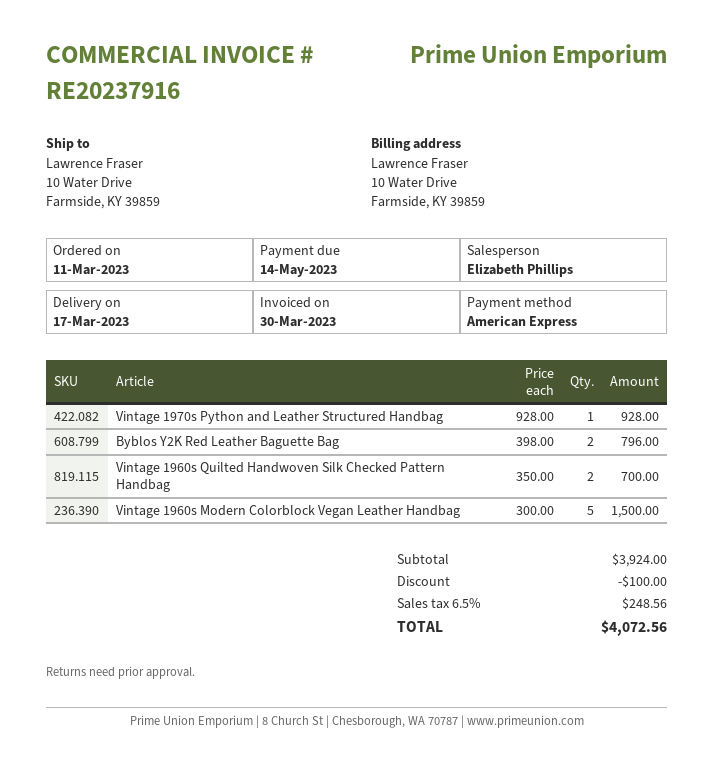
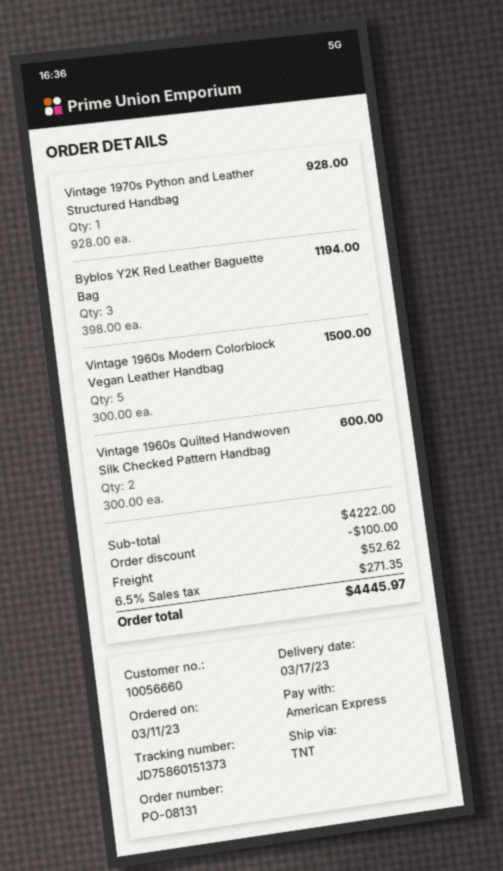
Byblos Y2K Red Leather Baguette Bag: 2 x 398.00 = 796.00 -> 3 x 398.00 = 1194.00
Vintage 1960s Quilted Handwoven Silk Checked Pattern Handbag: 2 x 350.00 = 700.00 -> 2 x 300.00 = 600.00
subtotal: 3924.00 -> 4222.00
shipping: none -> 52.62
tax: 6.5% = 248.56 -> 6.5% = 271.35
total: 4072.56 -> 4445.97

